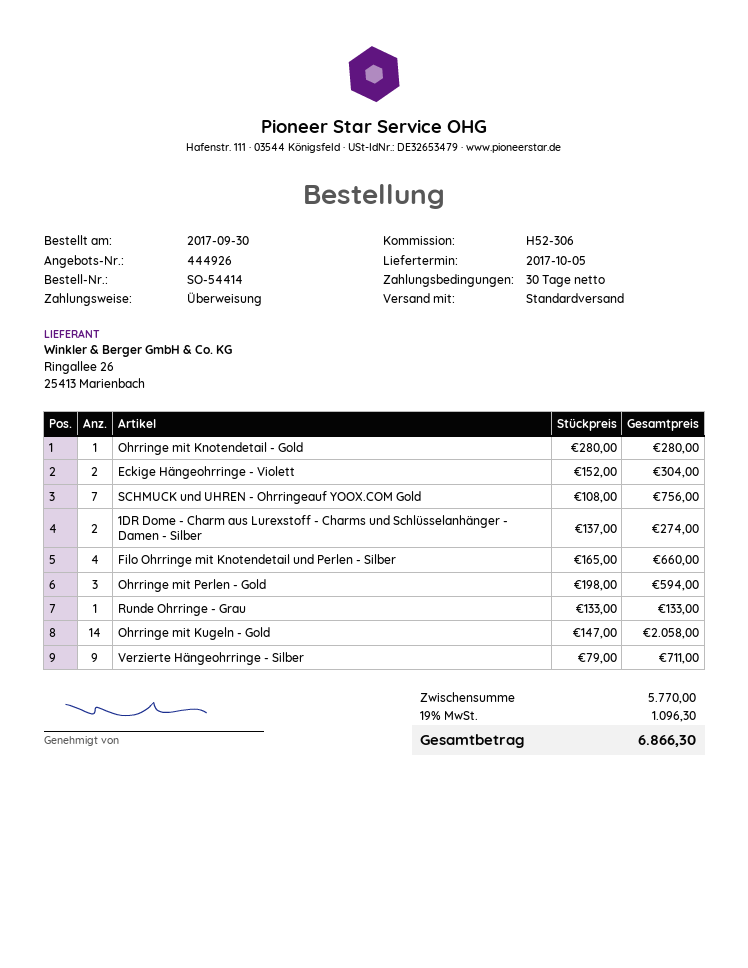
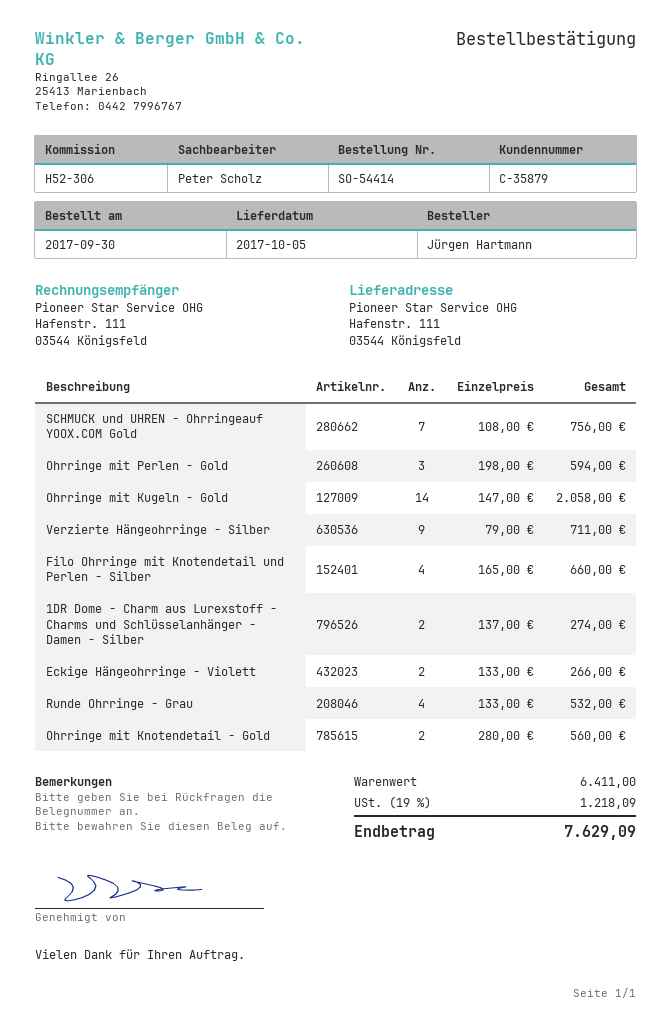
Ohrringe mit Knotendetail - Gold: 1 x 280.00 = 280.00 -> 2 x 280.00 = 560.00
Eckige Hängeohrringe - Violett: 2 x 152.00 = 304.00 -> 2 x 133.00 = 266.00
Runde Ohrringe - Grau: 1 x 133.00 = 133.00 -> 4 x 133.00 = 532.00
subtotal: 5770.00 -> 6411.00
tax: 19% = 1096.30 -> 19% = 1218.09
total: 6866.30 -> 7629.09

